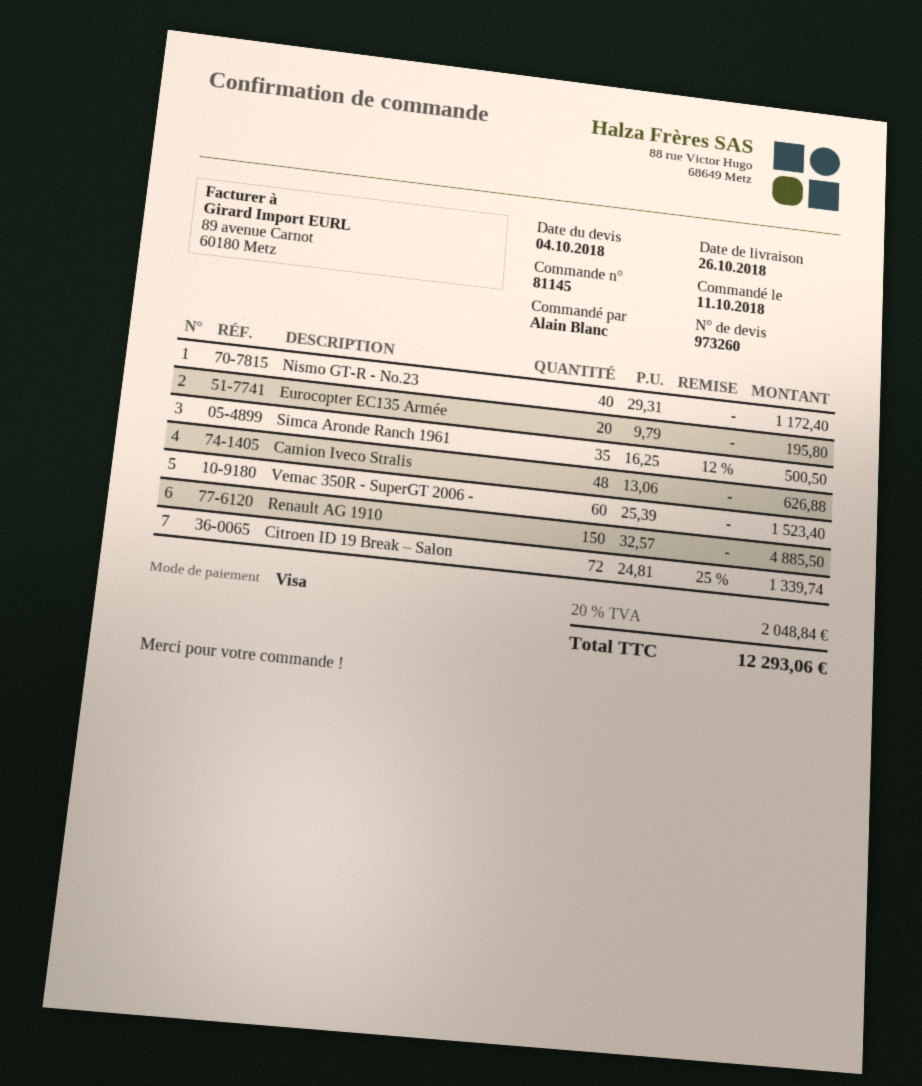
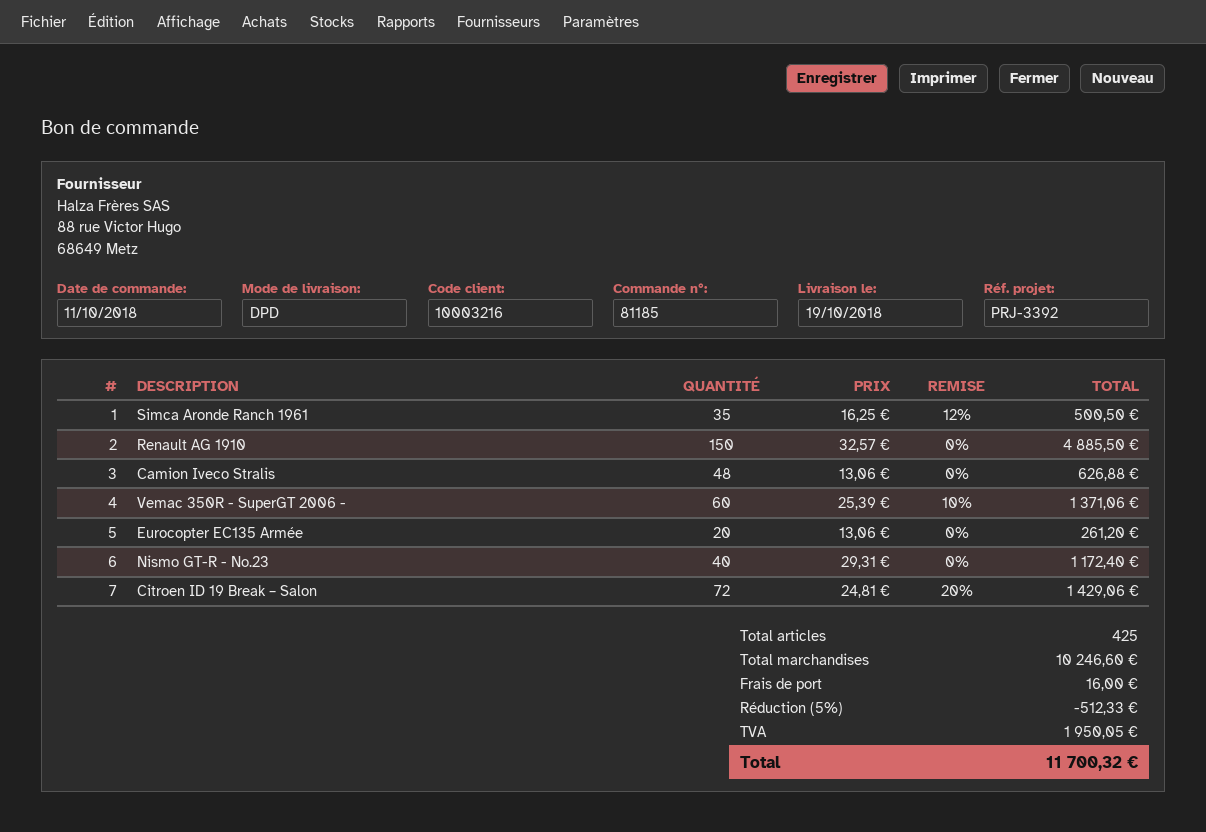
order number: 81145 -> 81185
delivery date: 2018-10-26 -> 2018-10-19
Eurocopter EC135 Armée: 20 x 9.79 = 195.80 -> 20 x 13.06 = 261.20
Vemac 350R - SuperGT 2006 -: 60 x 25.39 = 1523.40 -> 60 x 25.39 - 10% = 1371.06
Citroen ID 19 Break – Salon: 72 x 24.81 - 25% = 1339.74 -> 72 x 24.81 - 20% = 1429.06
discount: none -> 5% = 512.33
shipping: none -> 16.00
tax: 2048.84 -> 1950.05
total: 12293.06 -> 11700.32

